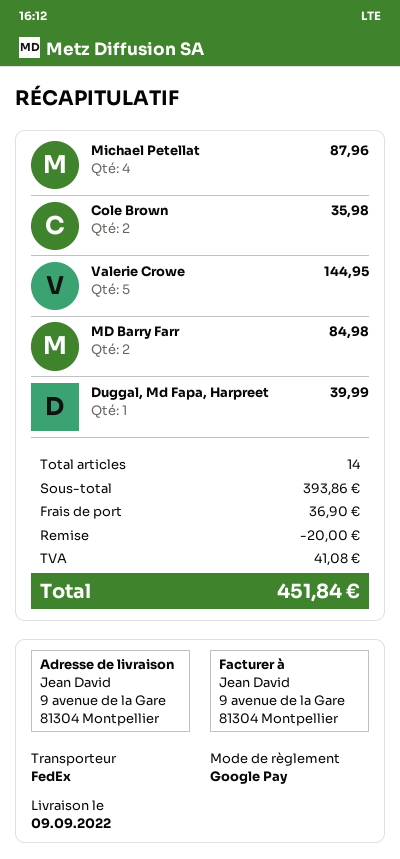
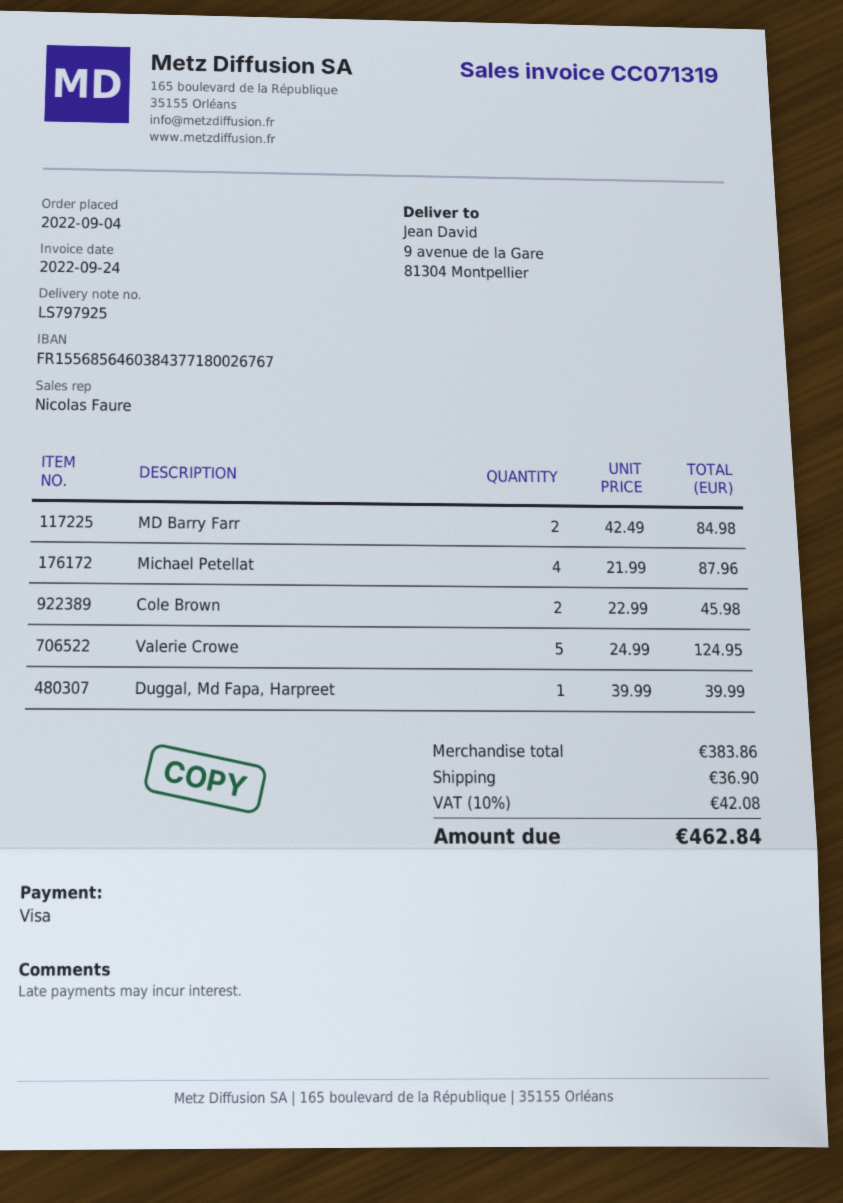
payment method: Google Pay -> Visa
Cole Brown: 2 for 35.98 -> 2 for 45.98
Valerie Crowe: 5 for 144.95 -> 5 for 124.95
subtotal: 393.86 -> 383.86
discount: 20.00 -> none
tax: 41.08 -> 42.08
total: 451.84 -> 462.84

